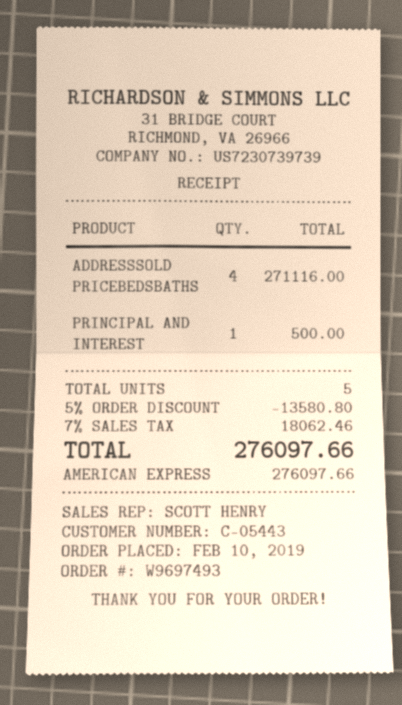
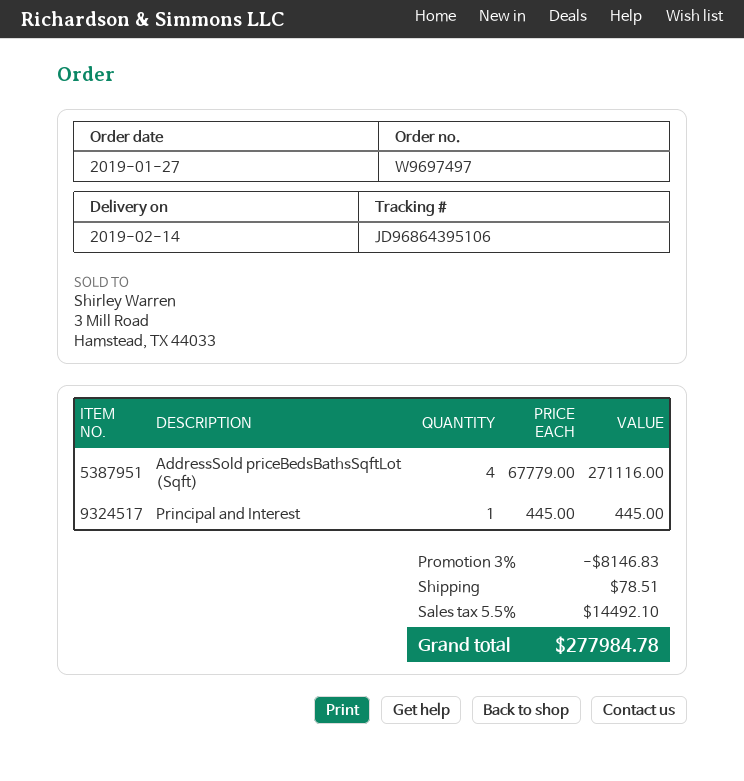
order number: W9697493 -> W9697497
order date: 2019-02-10 -> 2019-01-27
PRINCIPAL AND INTEREST: 1 for 500.00 -> 1 for 445.00
discount: 5% = 13580.80 -> 3% = 8146.83
shipping: none -> 78.51
tax: 7% = 18062.46 -> 5.5% = 14492.10
total: 276097.66 -> 277984.78

